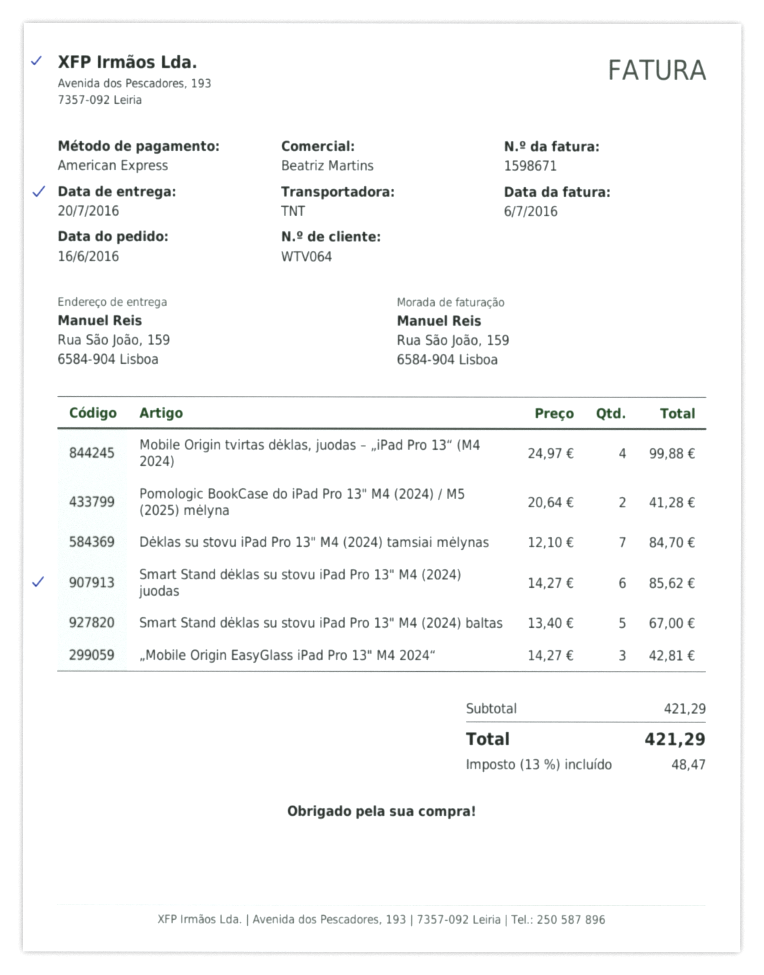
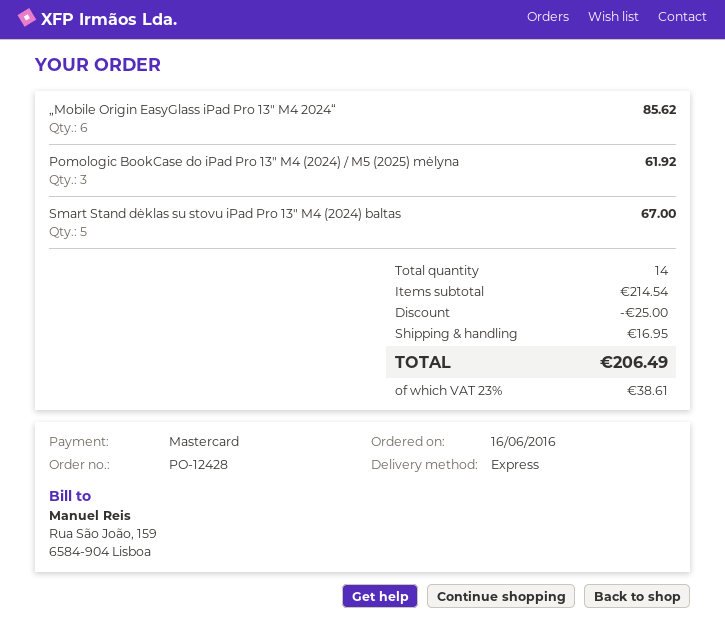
payment method: American Express -> Mastercard
shipping method: TNT -> express
Mobile Origin tvirtas dėklas, juodas – „iPad Pro 13“ (M4 2024): 4 for 99.88 -> none
Pomologic BookCase do iPad Pro 13" M4 (2024) / M5 (2025) mėlyna: 2 for 41.28 -> 3 for 61.92
Dėklas su stovu iPad Pro 13" M4 (2024) tamsiai mėlynas: 7 for 84.70 -> none
Smart Stand dėklas su stovu iPad Pro 13" M4 (2024) juodas: 6 for 85.62 -> none
„Mobile Origin EasyGlass iPad Pro 13" M4 2024“: 3 for 42.81 -> 6 for 85.62
subtotal: 421.29 -> 214.54
discount: none -> 25.00
shipping: none -> 16.95
tax: 13% = 48.47 -> 23% = 38.61
total: 421.29 -> 206.49

